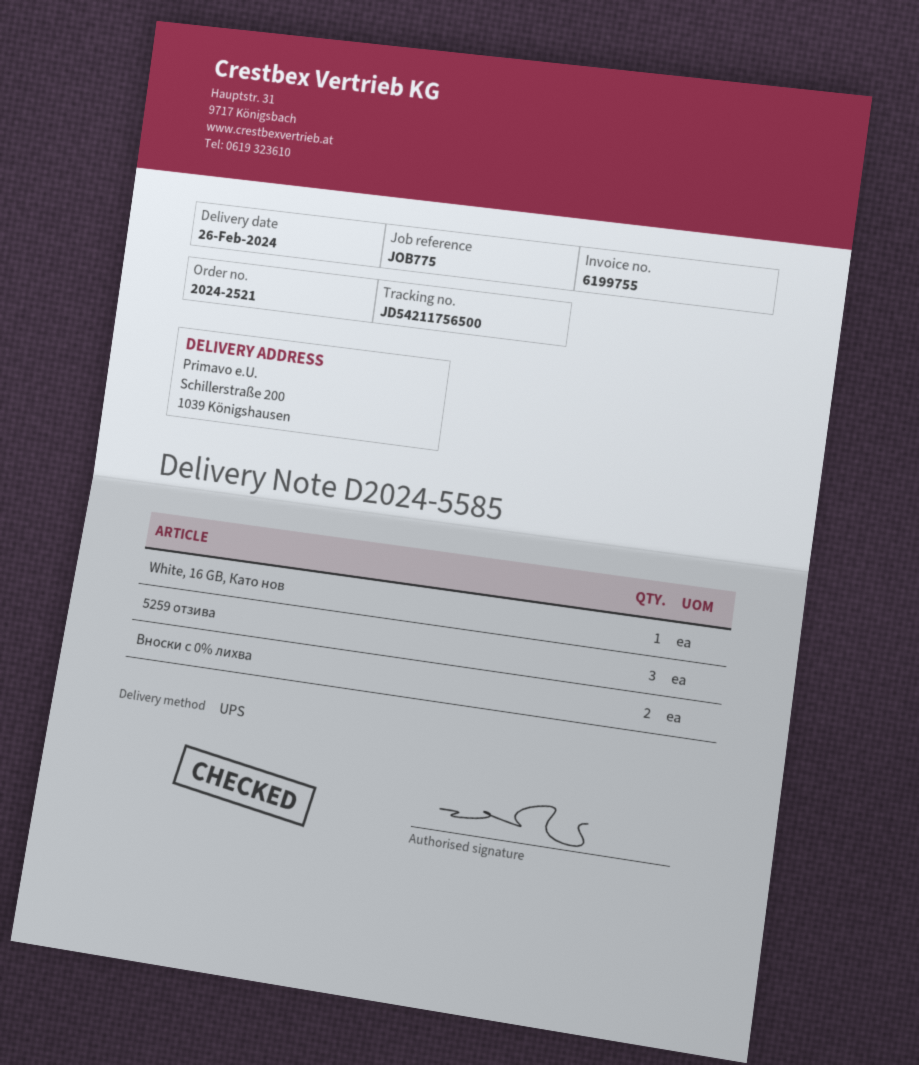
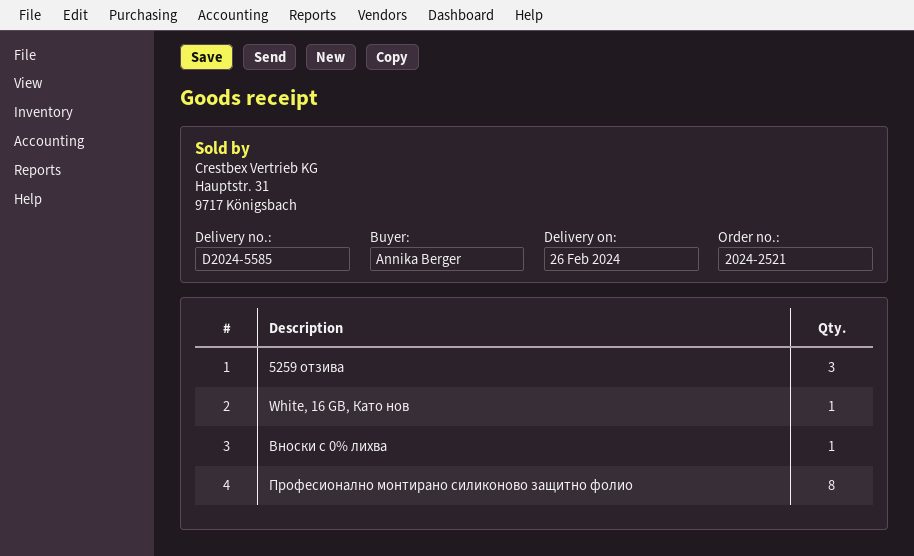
Вноски с 0% лихва: 2 -> 1
Професионално монтирано силиконово защитно фолио: none -> 8

